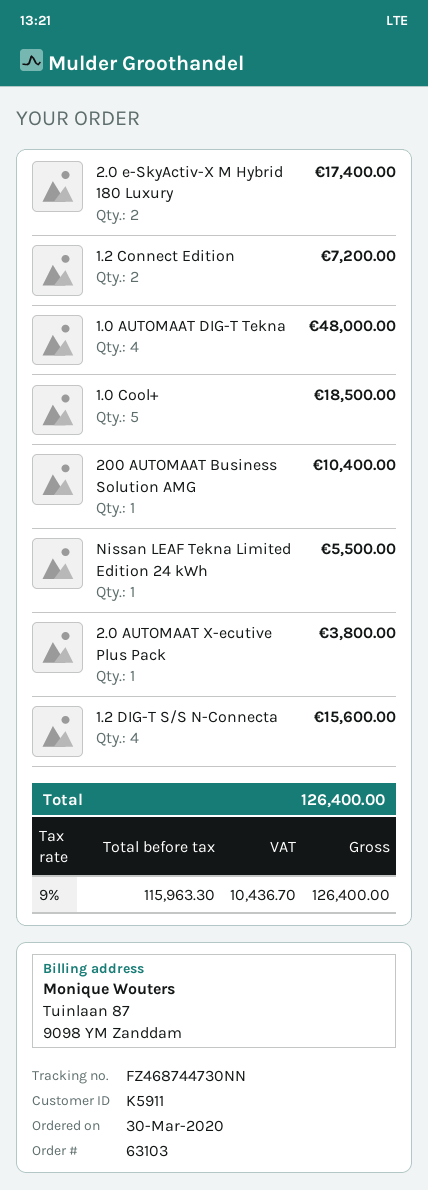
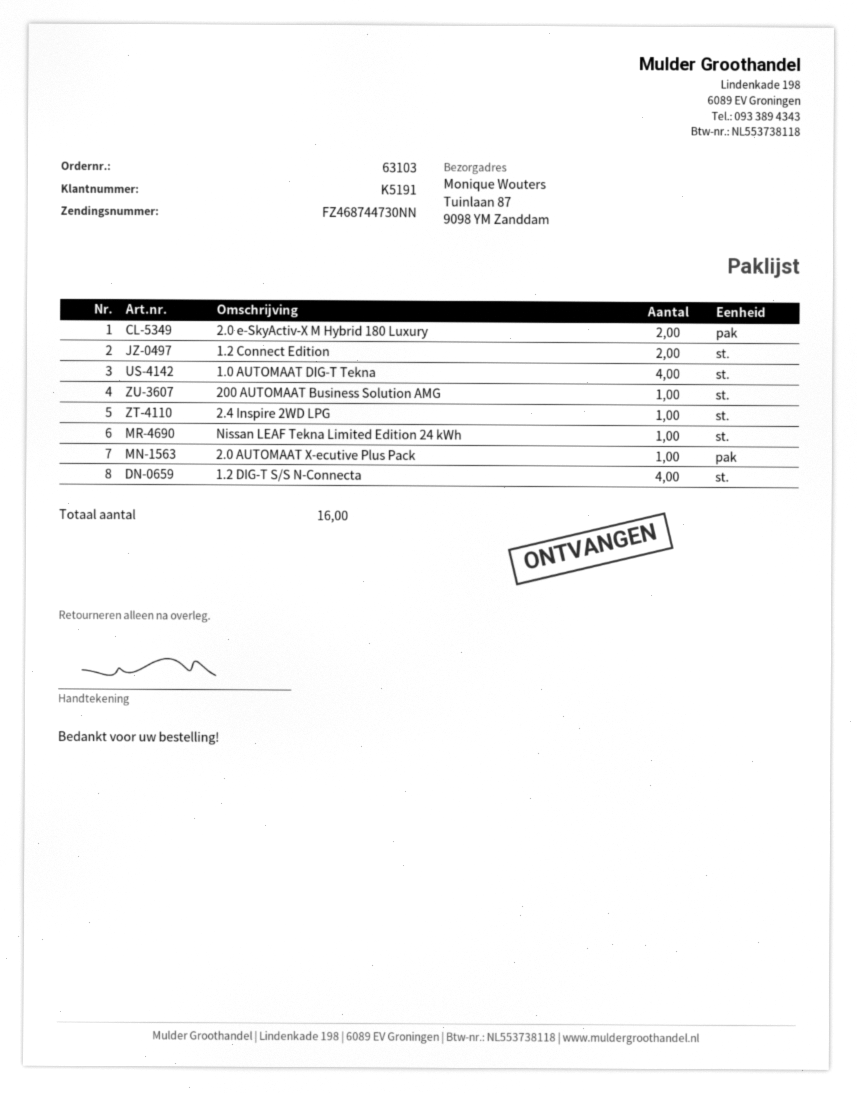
customer number: K5911 -> K5191
1.0 Cool+: 5 -> none
2.4 Inspire 2WD LPG: none -> 1

